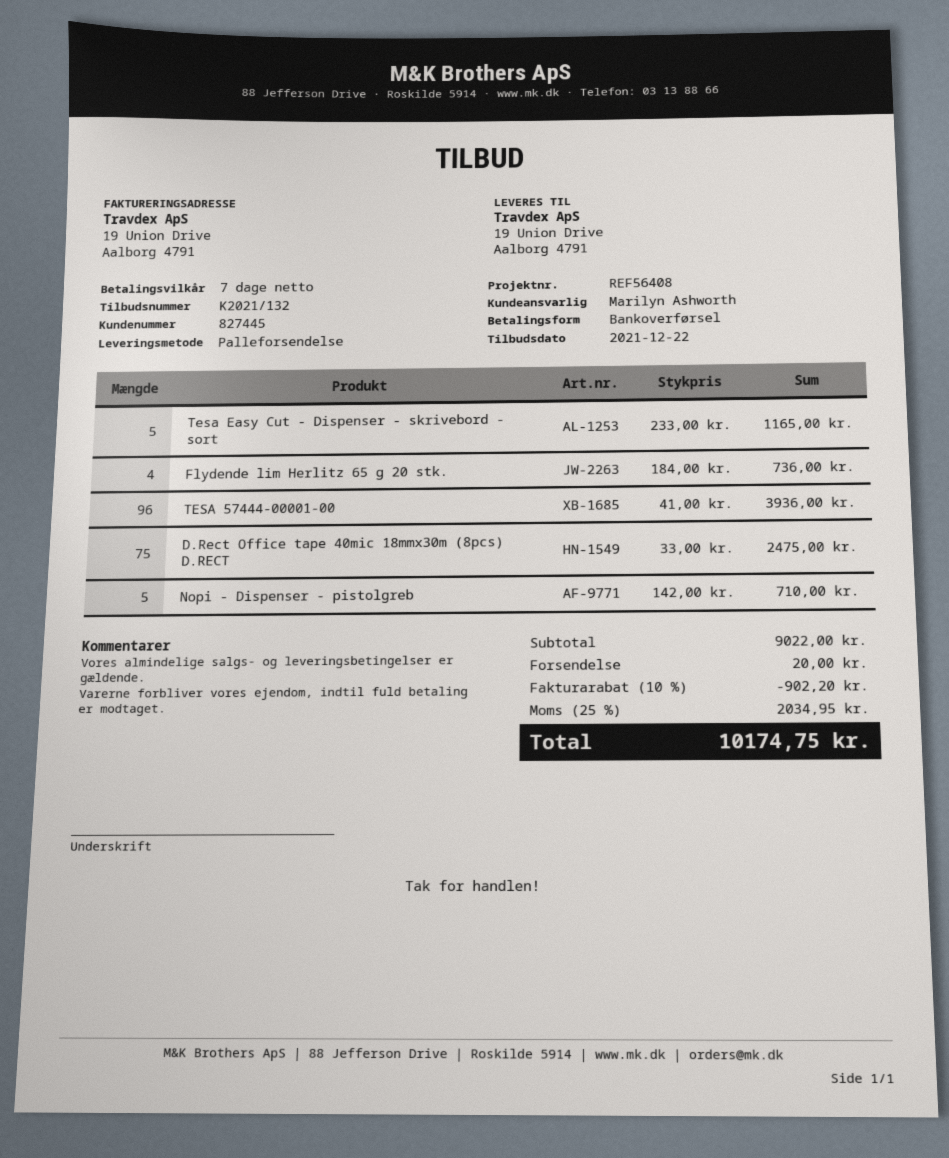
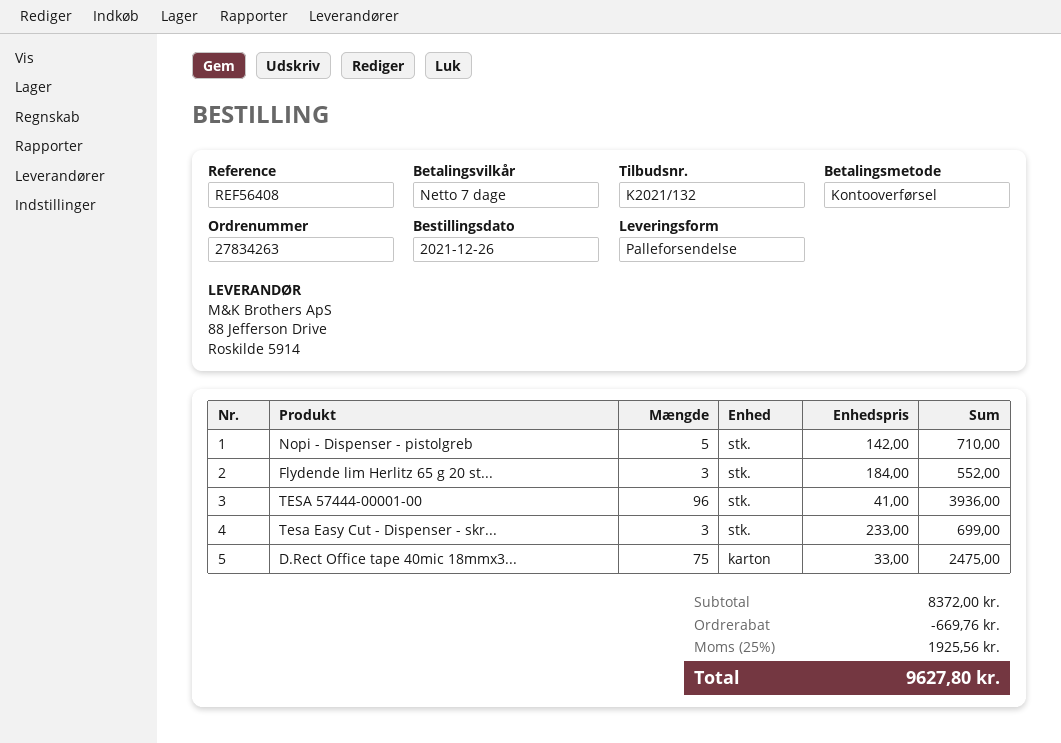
Tesa Easy Cut - Dispenser - skrivebord - sort: 5 x 233.00 = 1165.00 -> 3 x 233.00 = 699.00
Flydende lim Herlitz 65 g 20 stk.: 4 x 184.00 = 736.00 -> 3 x 184.00 = 552.00
subtotal: 9022.00 -> 8372.00
discount: 902.20 -> 669.76
shipping: 20.00 -> none
tax: 25% = 2034.95 -> 25% = 1925.56
total: 10174.75 -> 9627.80

